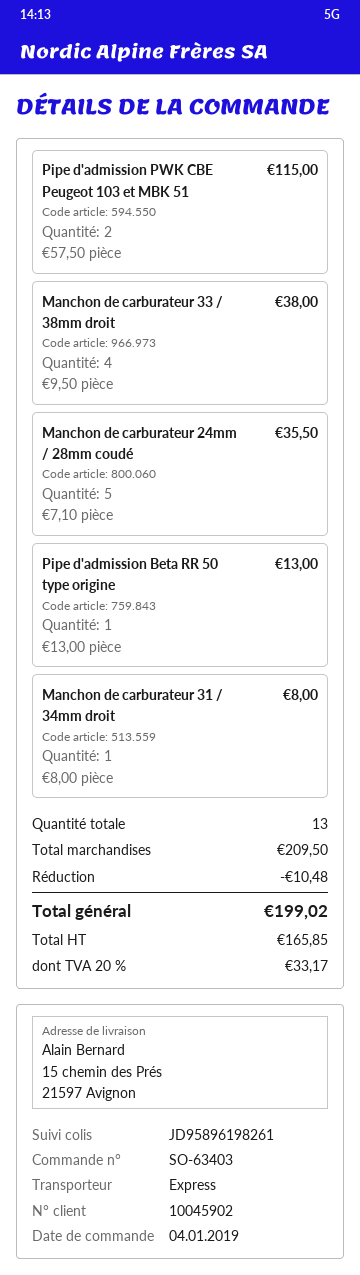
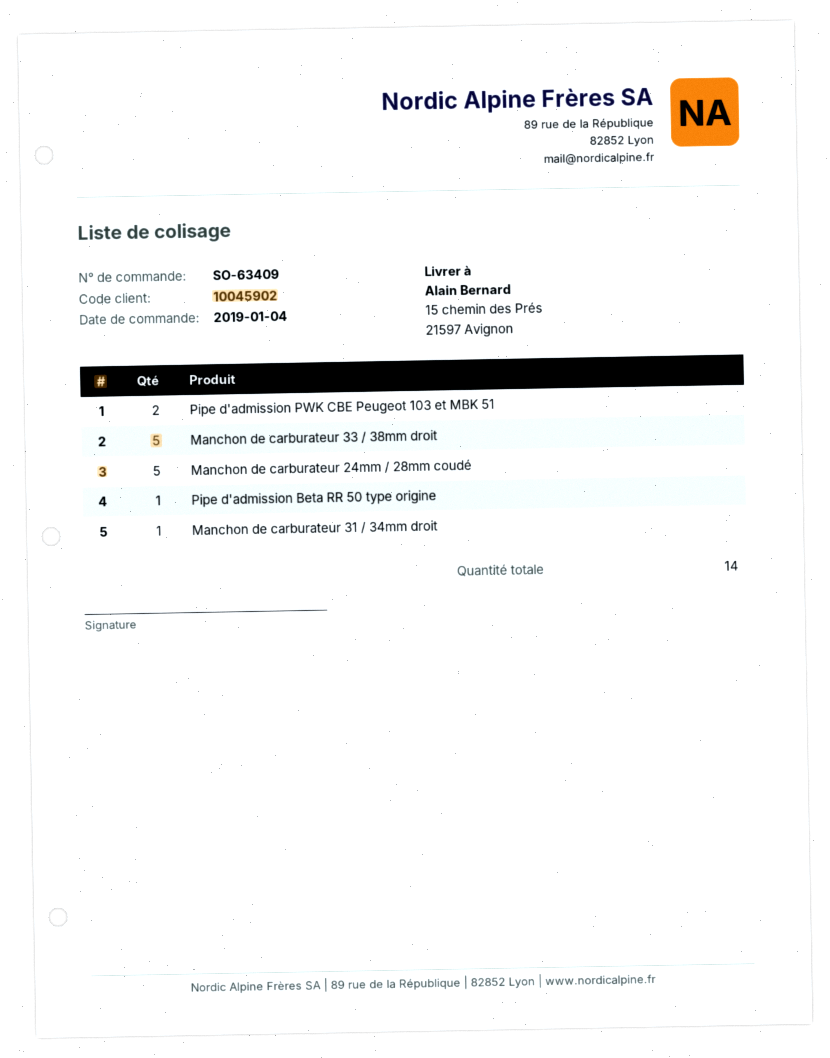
order number: SO-63403 -> SO-63409
Manchon de carburateur 33 / 38mm droit: 4 -> 5
total quantity: 13 -> 14

